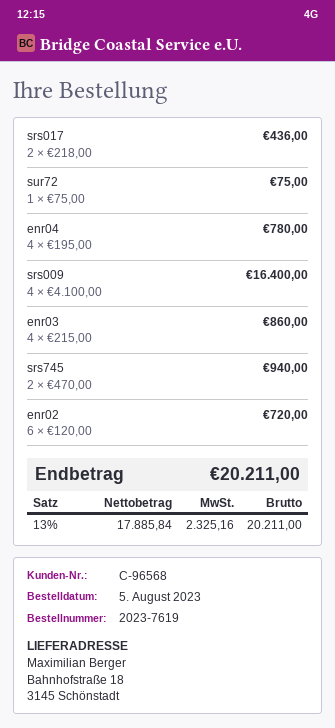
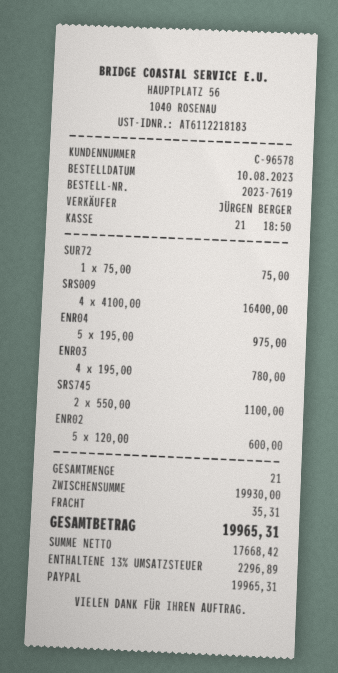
order date: 2023-08-05 -> 2023-08-10
customer number: C-96568 -> C-96578
srs017: 2 x 218.00 = 436.00 -> none
enr04: 4 x 195.00 = 780.00 -> 5 x 195.00 = 975.00
enr03: 4 x 215.00 = 860.00 -> 4 x 195.00 = 780.00
srs745: 2 x 470.00 = 940.00 -> 2 x 550.00 = 1100.00
enr02: 6 x 120.00 = 720.00 -> 5 x 120.00 = 600.00
shipping: none -> 35.31
net: 17885.84 -> 17668.42
tax: 13% = 2325.16 -> 13% = 2296.89
total: 20211.00 -> 19965.31

